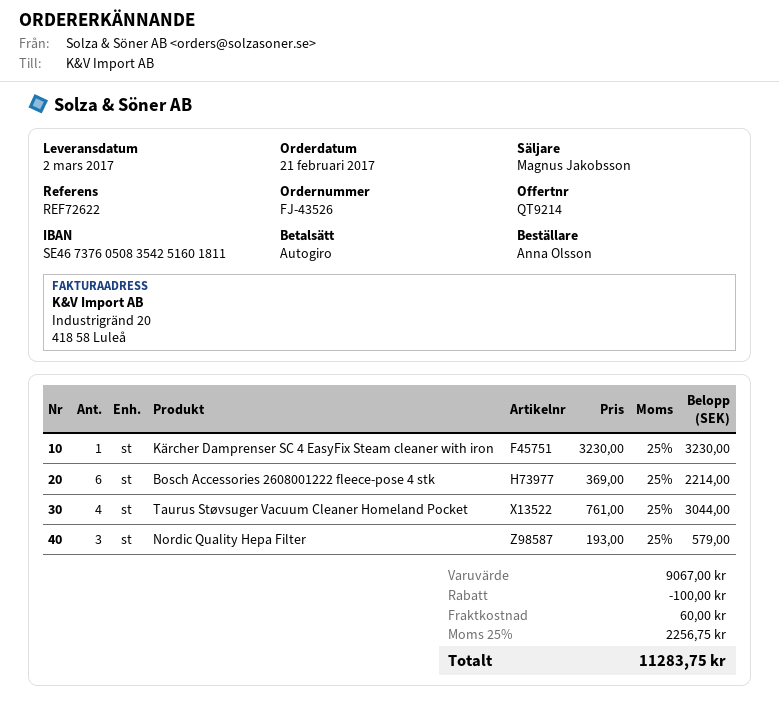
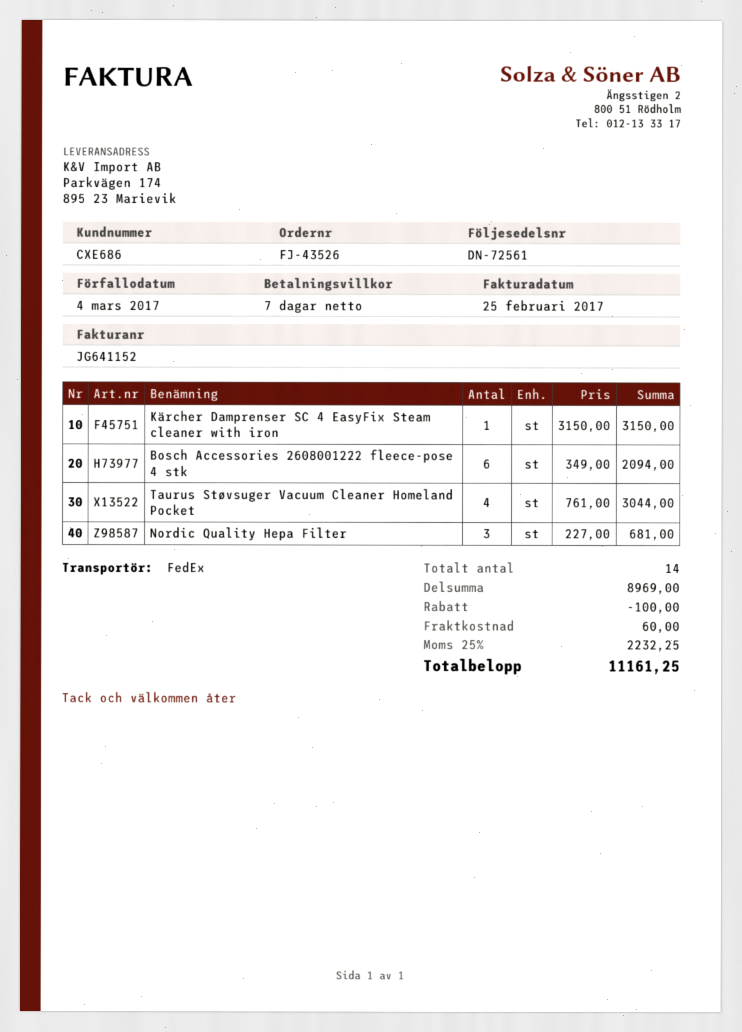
Kärcher Damprenser SC 4 EasyFix Steam cleaner with iron: 1 x 3230.00 = 3230.00 -> 1 x 3150.00 = 3150.00
Bosch Accessories 2608001222 fleece-pose 4 stk: 6 x 369.00 = 2214.00 -> 6 x 349.00 = 2094.00
Nordic Quality Hepa Filter: 3 x 193.00 = 579.00 -> 3 x 227.00 = 681.00
subtotal: 9067.00 -> 8969.00
tax: 25% = 2256.75 -> 25% = 2232.25
total: 11283.75 -> 11161.25

